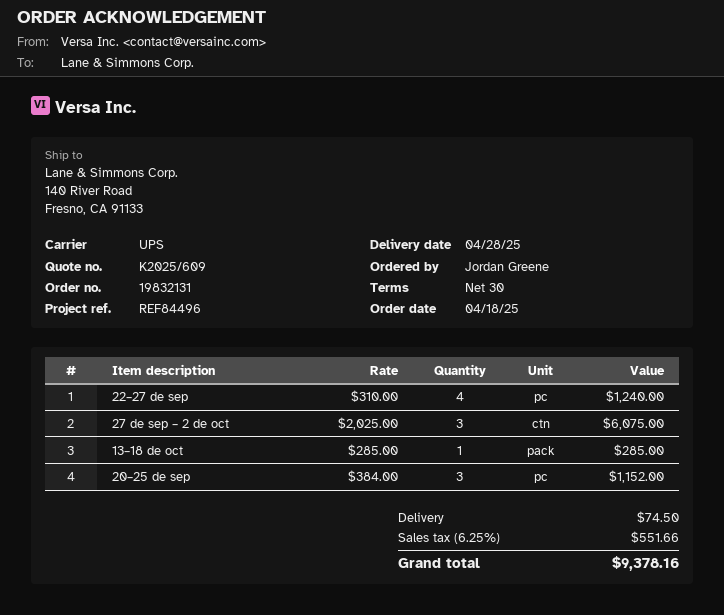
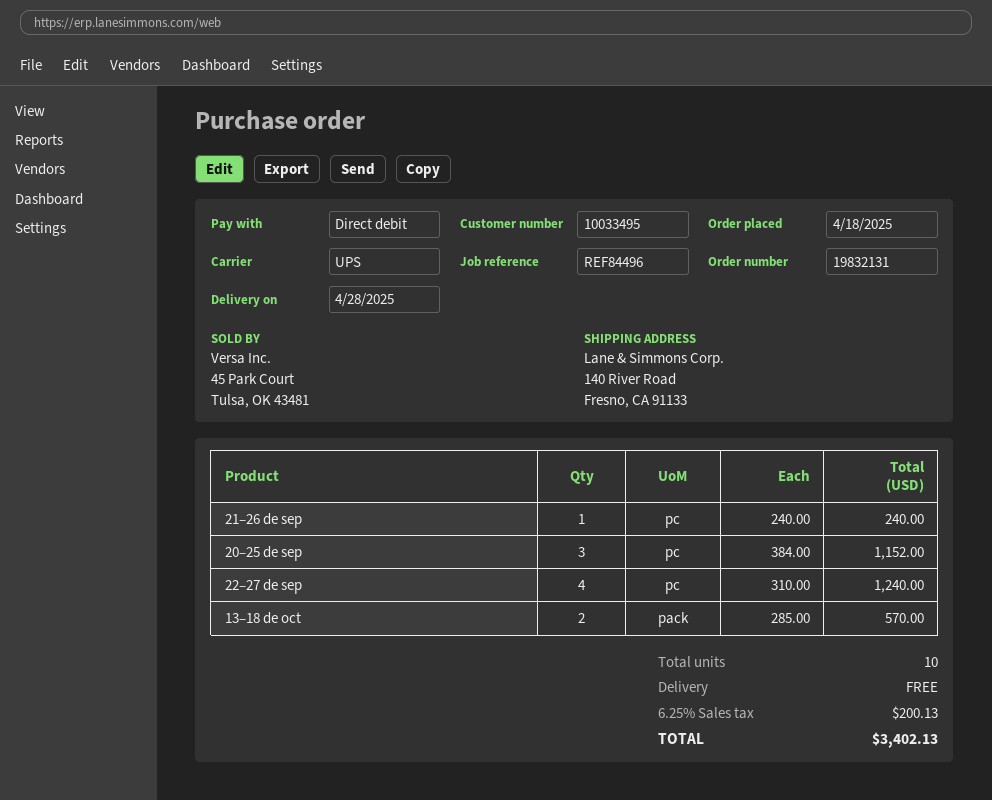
27 de sep – 2 de oct: 3 x 2025.00 = 6075.00 -> none
13–18 de oct: 1 x 285.00 = 285.00 -> 2 x 285.00 = 570.00
21–26 de sep: none -> 1 x 240.00 = 240.00
shipping: 74.50 -> 0.00
tax: 6.25% = 551.66 -> 6.25% = 200.13
total: 9378.16 -> 3402.13

